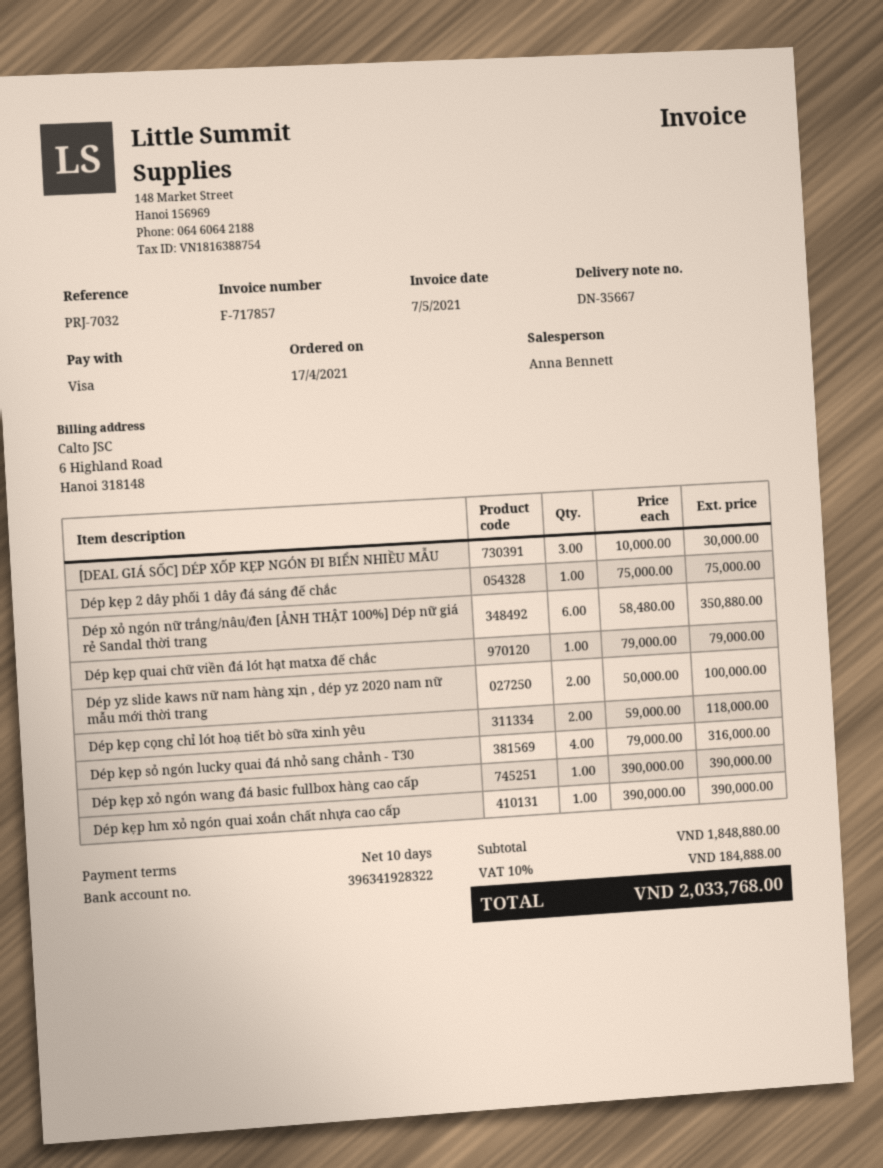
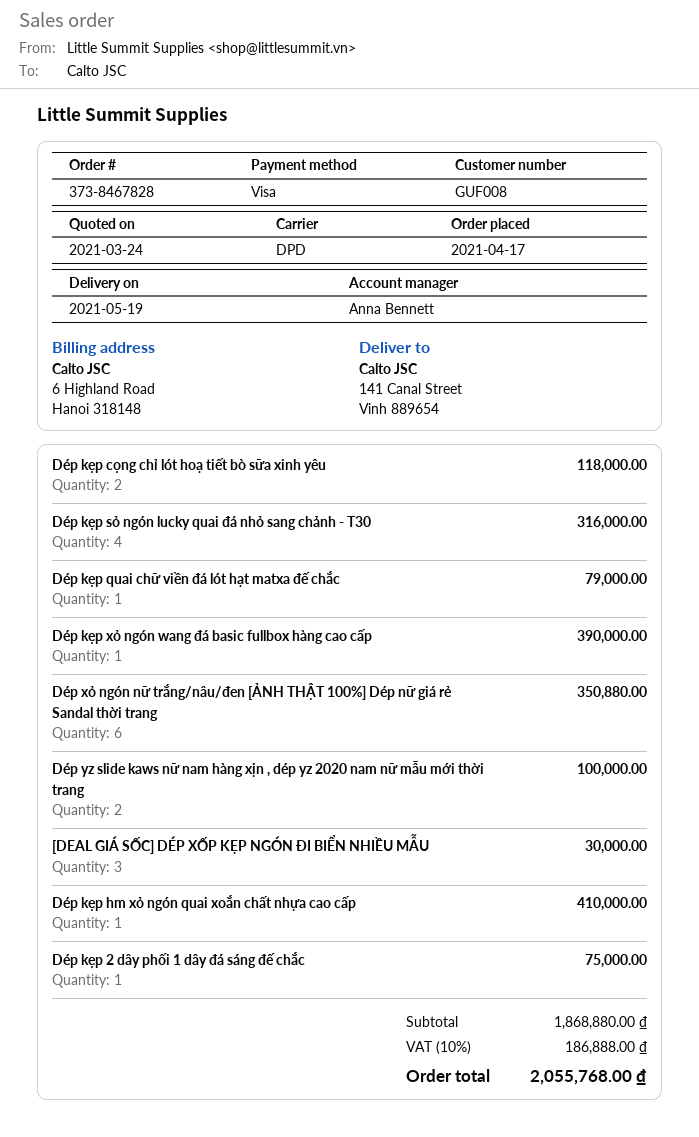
Dép kẹp hm xỏ ngón quai xoắn chất nhựa cao cấp: 1 for 390000.00 -> 1 for 410000.00
subtotal: 1848880.00 -> 1868880.00
tax: 10% = 184888.00 -> 10% = 186888.00
total: 2033768.00 -> 2055768.00

